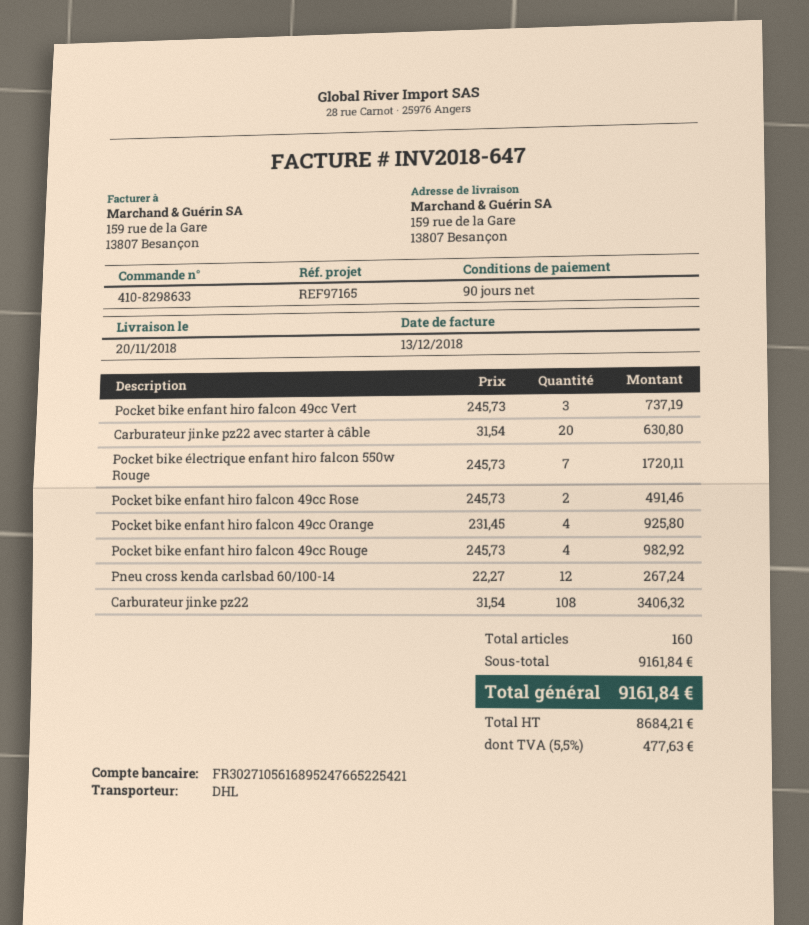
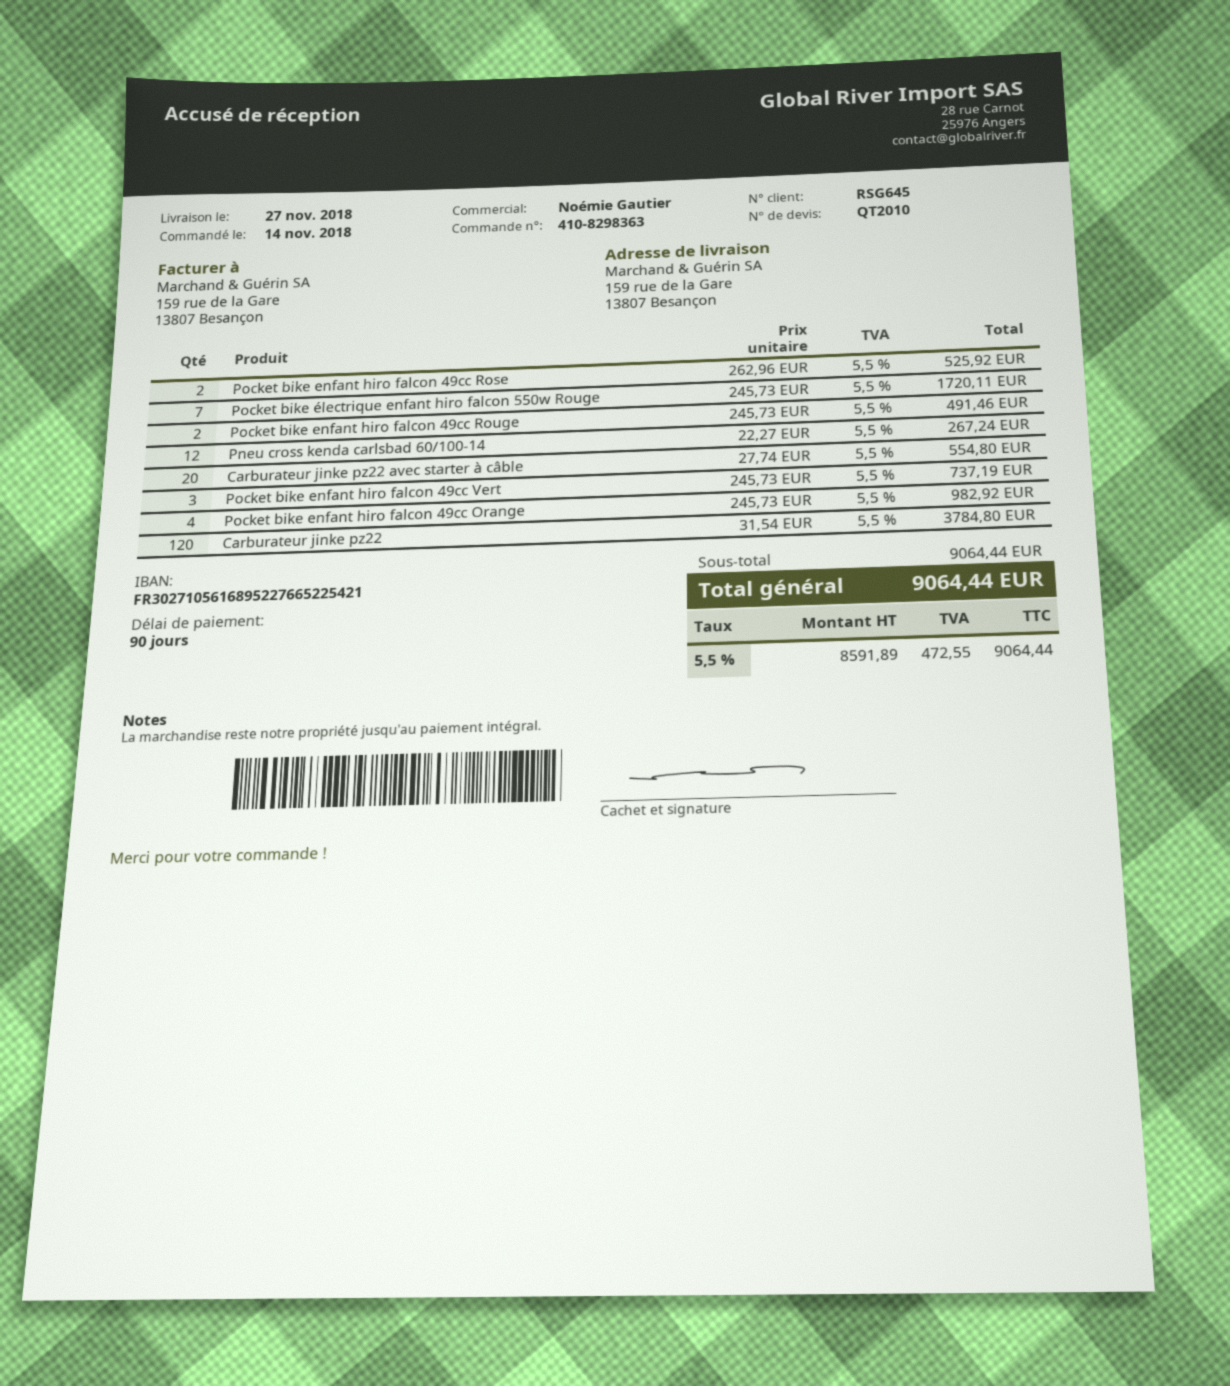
order number: 410-8298633 -> 410-8298363
delivery date: 2018-11-20 -> 2018-11-27
bank account: FR3027105616895247665225421 -> FR3027105616895227665225421
Carburateur jinke pz22 avec starter à câble: 20 x 31.54 = 630.80 -> 20 x 27.74 = 554.80
Pocket bike enfant hiro falcon 49cc Rose: 2 x 245.73 = 491.46 -> 2 x 262.96 = 525.92
Pocket bike enfant hiro falcon 49cc Orange: 4 x 231.45 = 925.80 -> 4 x 245.73 = 982.92
Pocket bike enfant hiro falcon 49cc Rouge: 4 x 245.73 = 982.92 -> 2 x 245.73 = 491.46
Carburateur jinke pz22: 108 x 31.54 = 3406.32 -> 120 x 31.54 = 3784.80
subtotal: 9161.84 -> 9064.44
net: 8684.21 -> 8591.89
tax: 5.5% = 477.63 -> 5.5% = 472.55
total: 9161.84 -> 9064.44

